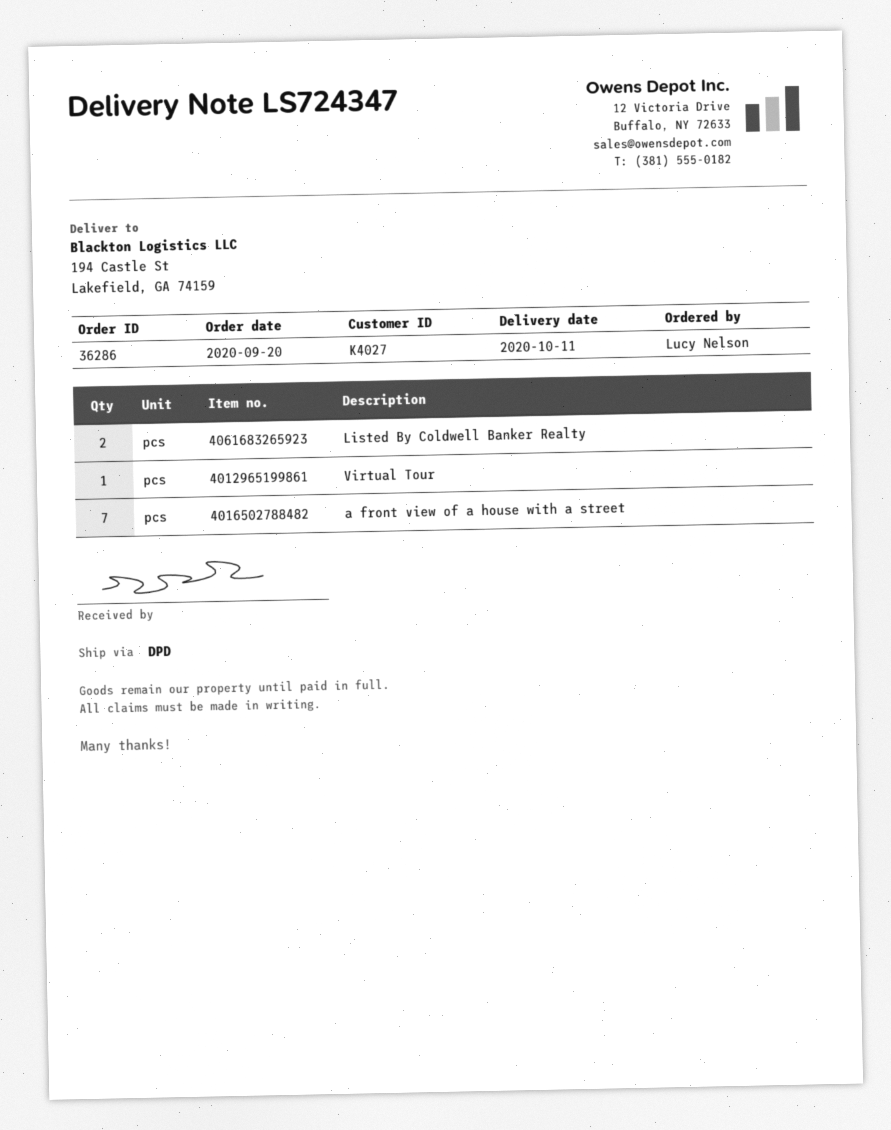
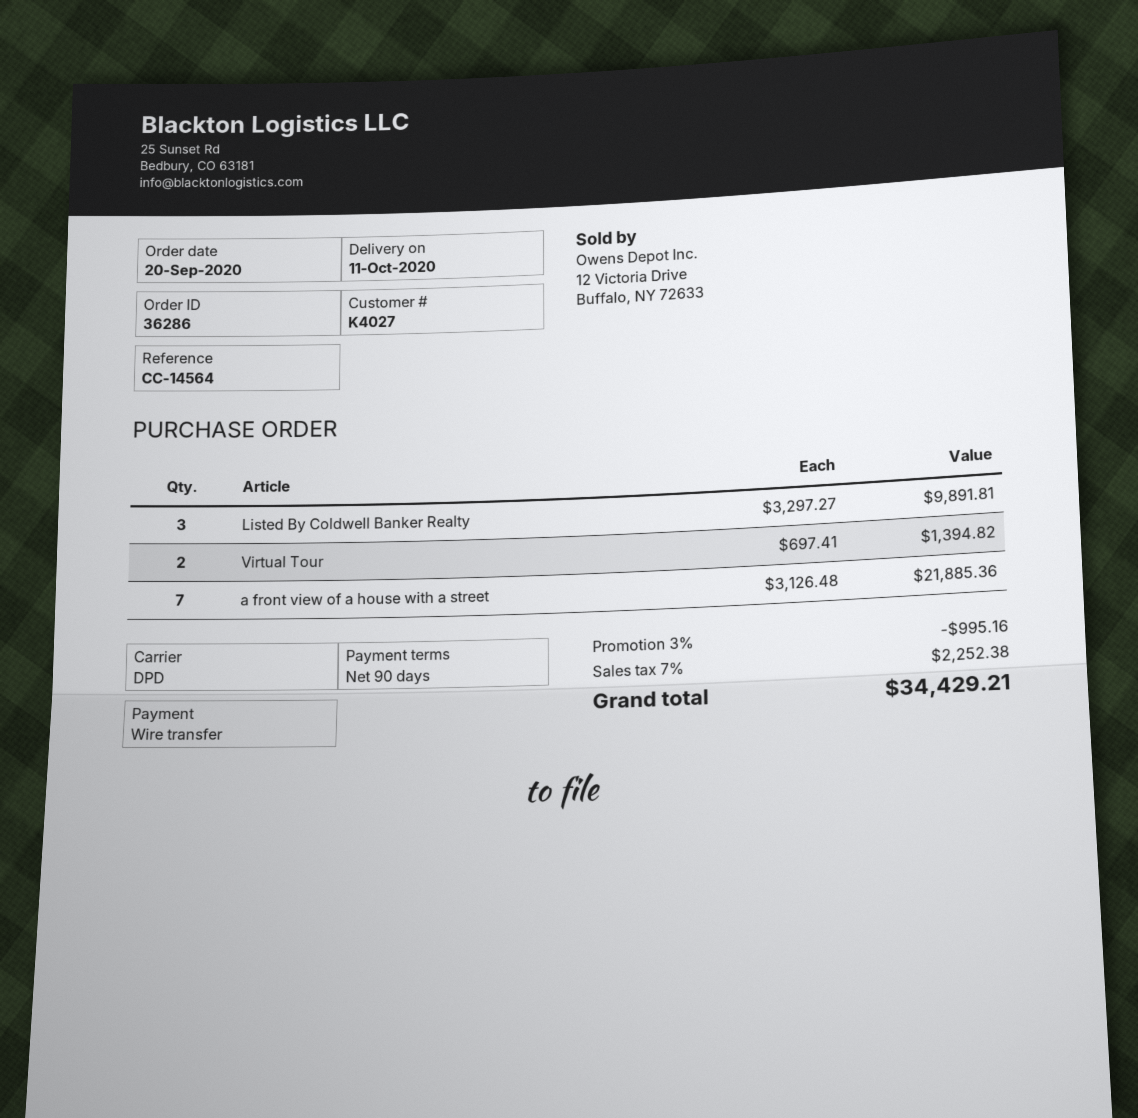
Listed By Coldwell Banker Realty: 2 -> 3
Virtual Tour: 1 -> 2

